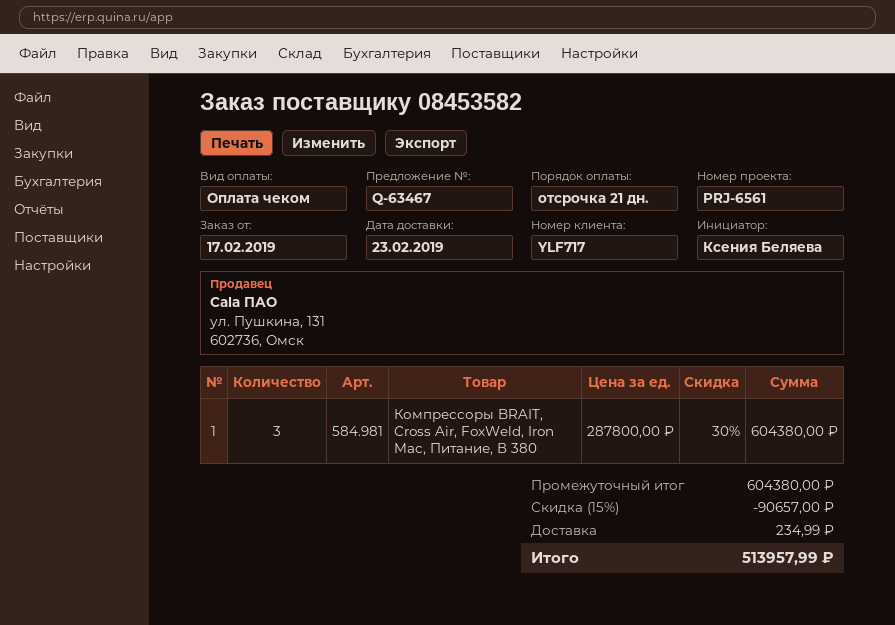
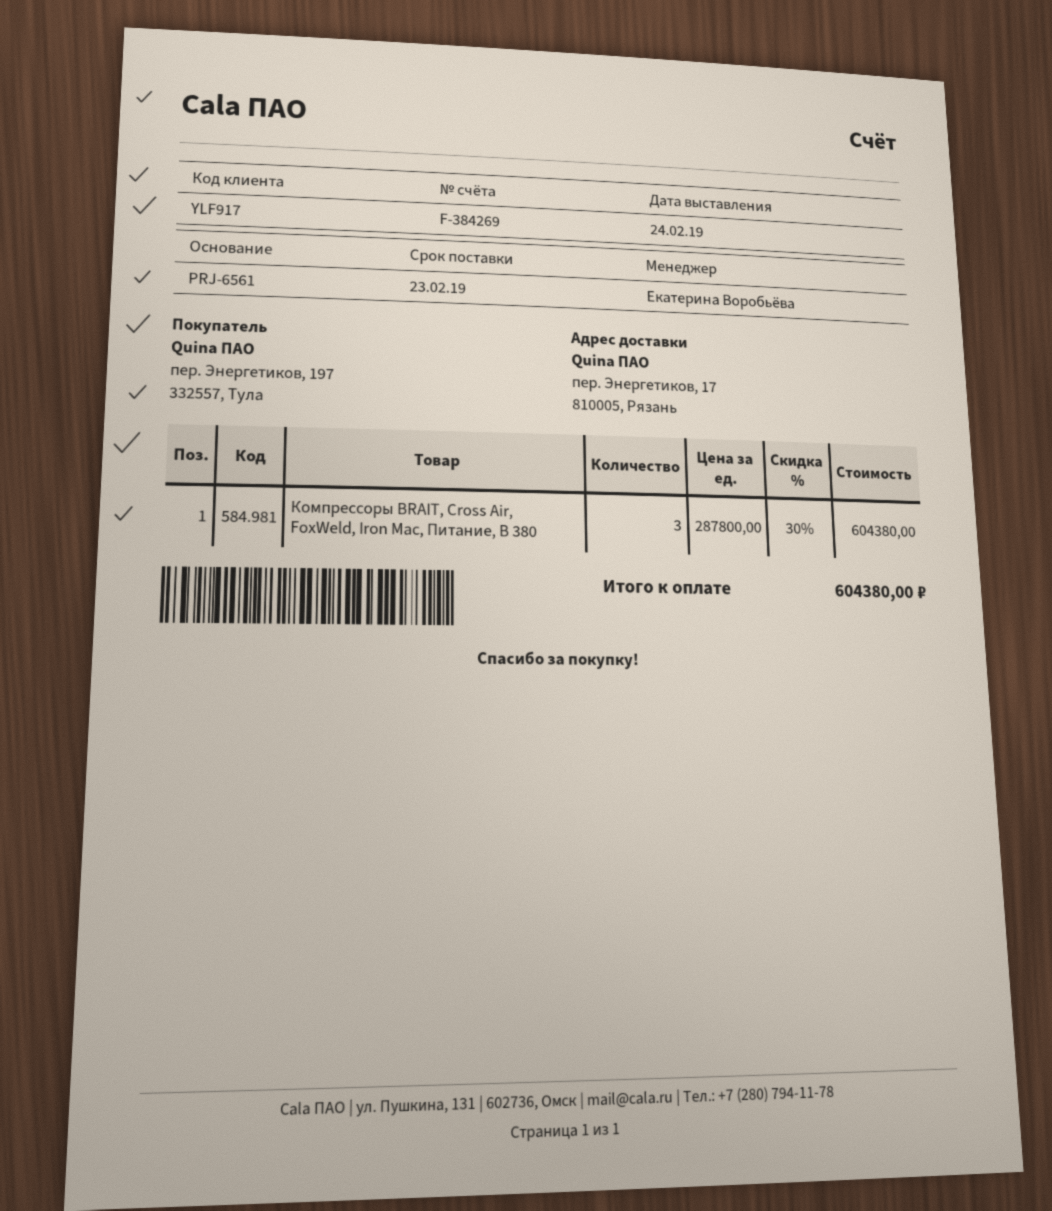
customer number: YLF717 -> YLF917
discount: 15% = 90657.00 -> none
shipping: 234.99 -> none
total: 513957.99 -> 604380.00

